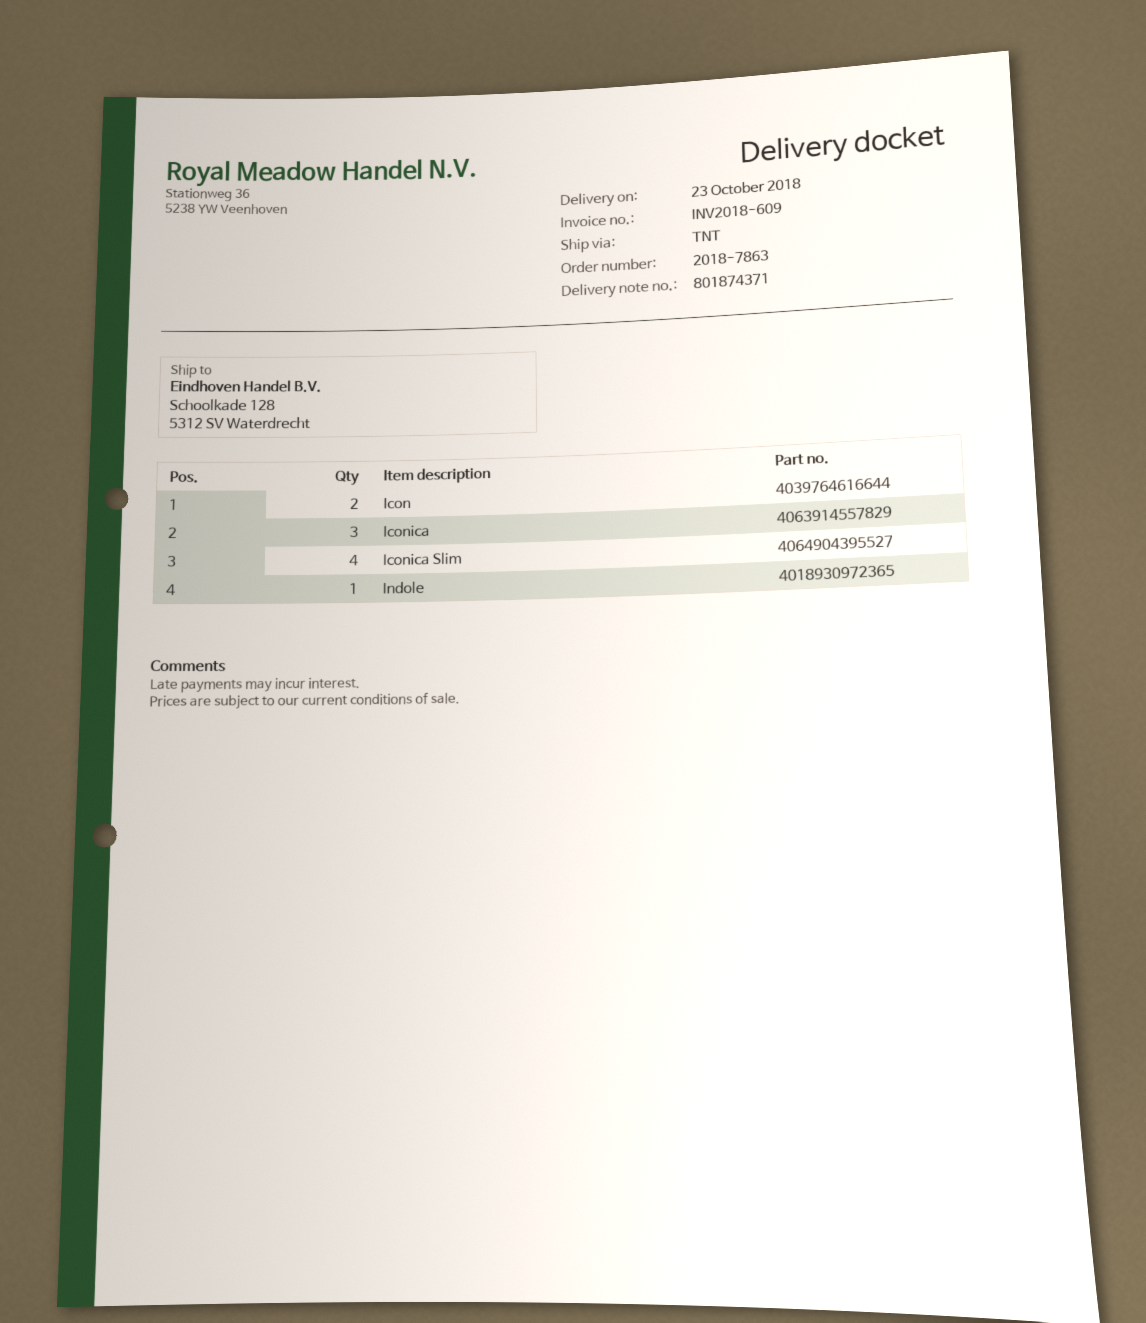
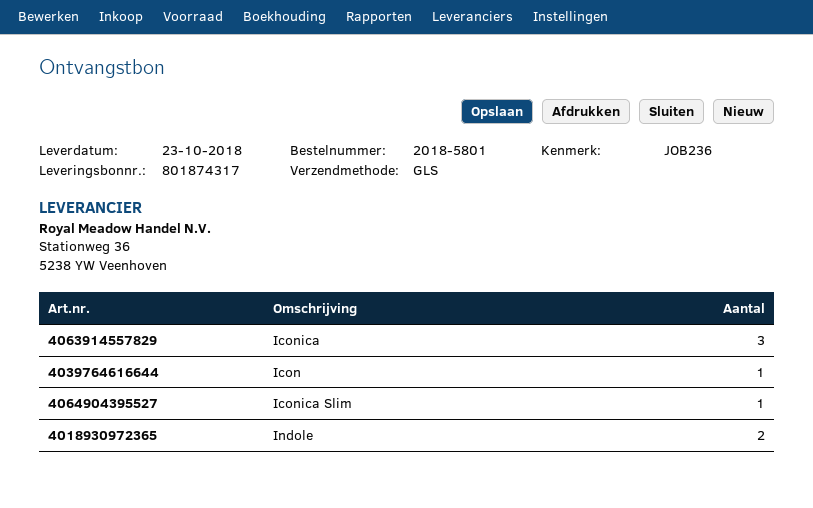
order number: 2018-7863 -> 2018-5801
delivery note number: 801874371 -> 801874317
shipping method: TNT -> GLS
Icon: 2 -> 1
Iconica Slim: 4 -> 1
Indole: 1 -> 2

